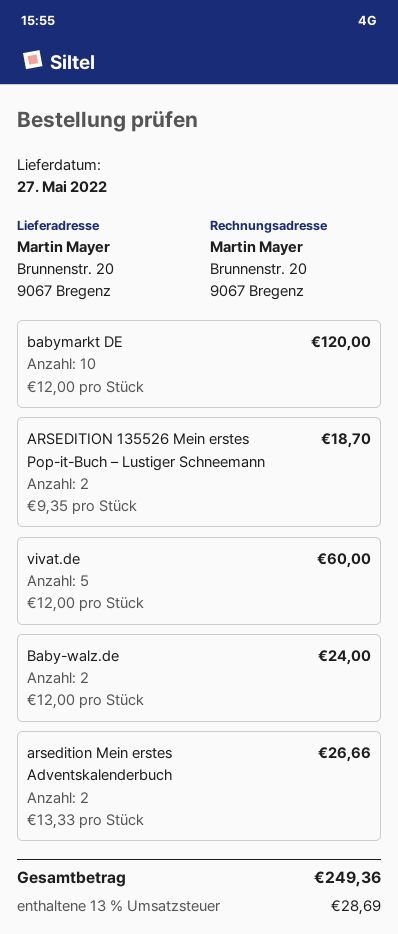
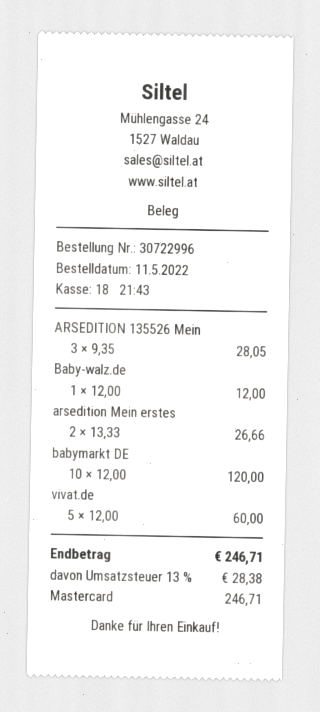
ARSEDITION 135526 Mein erstes Pop-it-Buch – Lustiger Schneemann: 2 x 9.35 = 18.70 -> 3 x 9.35 = 28.05
Baby-walz.de: 2 x 12.00 = 24.00 -> 1 x 12.00 = 12.00
tax: 13% = 28.69 -> 13% = 28.38
total: 249.36 -> 246.71

